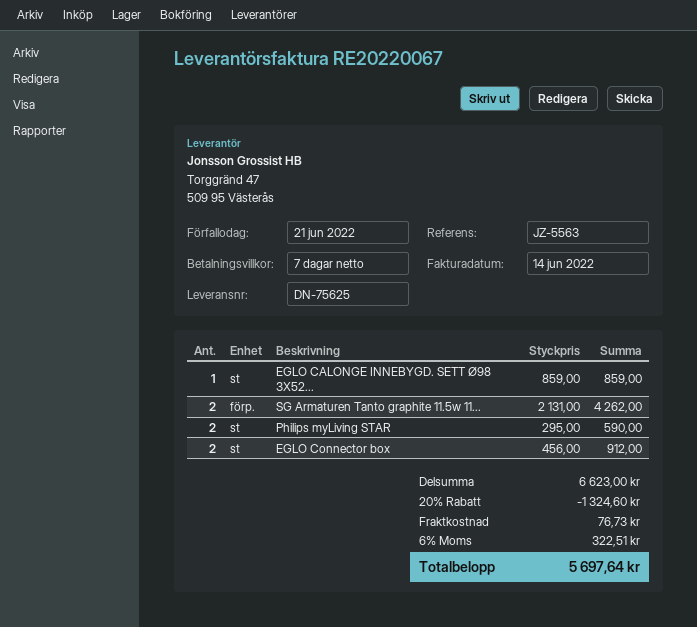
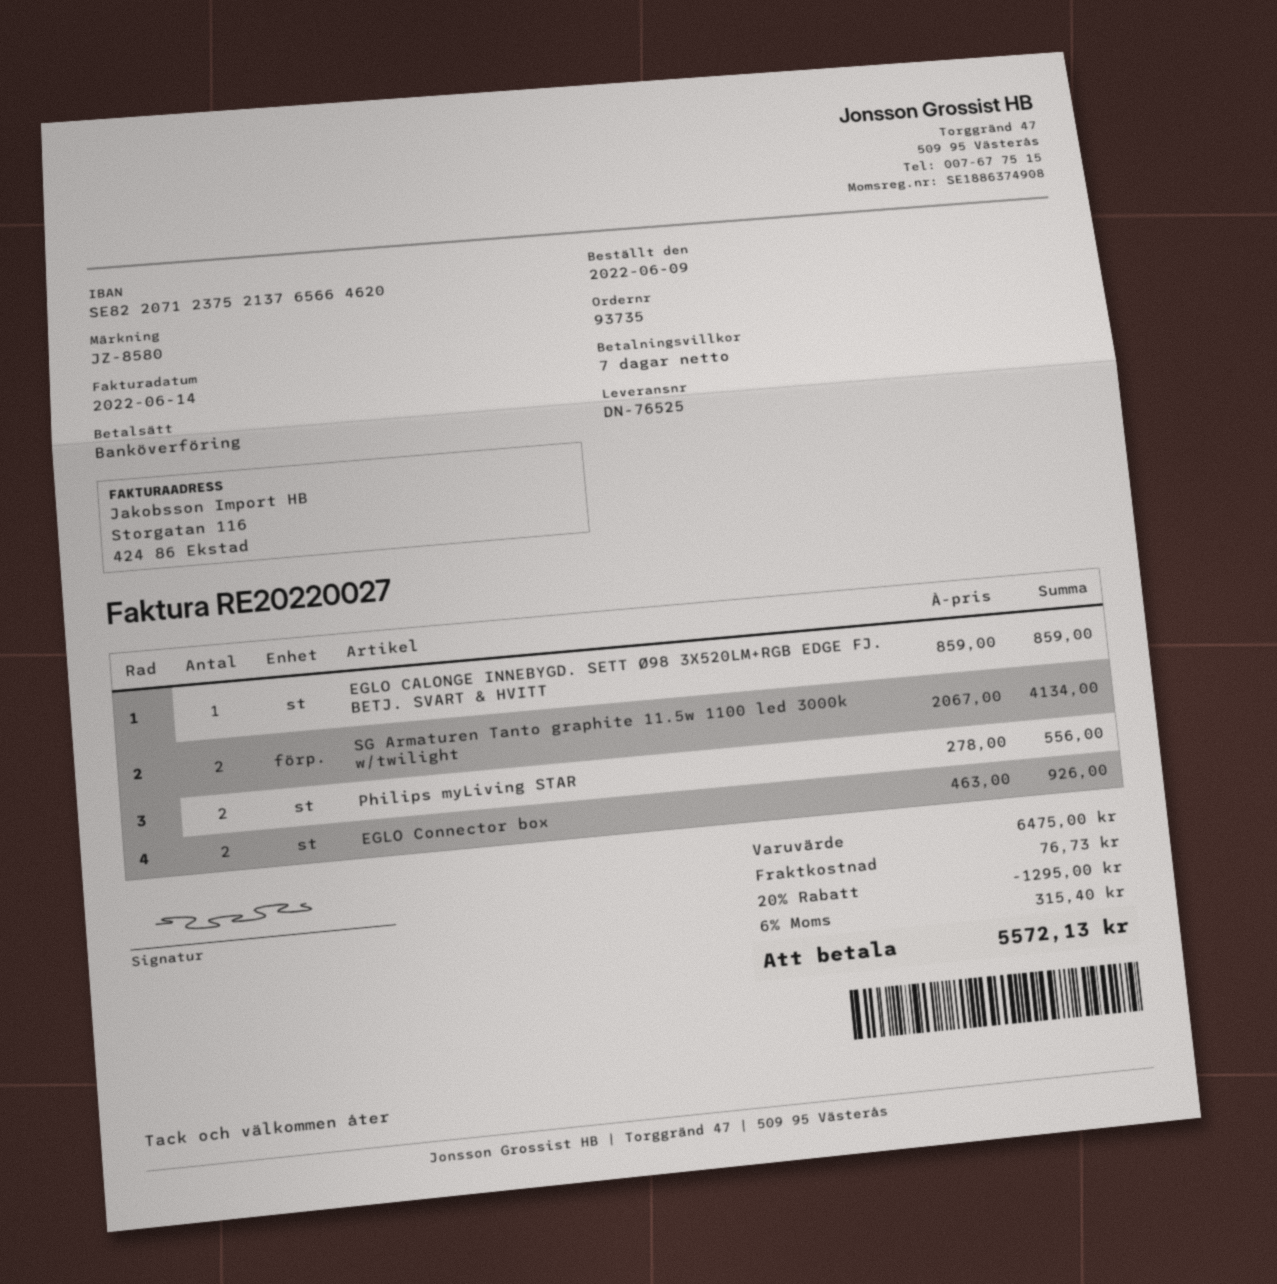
delivery note number: DN-75625 -> DN-76525
invoice number: RE20220067 -> RE20220027
reference: JZ-5563 -> JZ-8580
SG Armaturen Tanto graphite 11.5w 11...: 2 x 2131.00 = 4262.00 -> 2 x 2067.00 = 4134.00
Philips myLiving STAR: 2 x 295.00 = 590.00 -> 2 x 278.00 = 556.00
EGLO Connector box: 2 x 456.00 = 912.00 -> 2 x 463.00 = 926.00
subtotal: 6623.00 -> 6475.00
discount: 20% = 1324.60 -> 20% = 1295.00
tax: 6% = 322.51 -> 6% = 315.40
total: 5697.64 -> 5572.13

